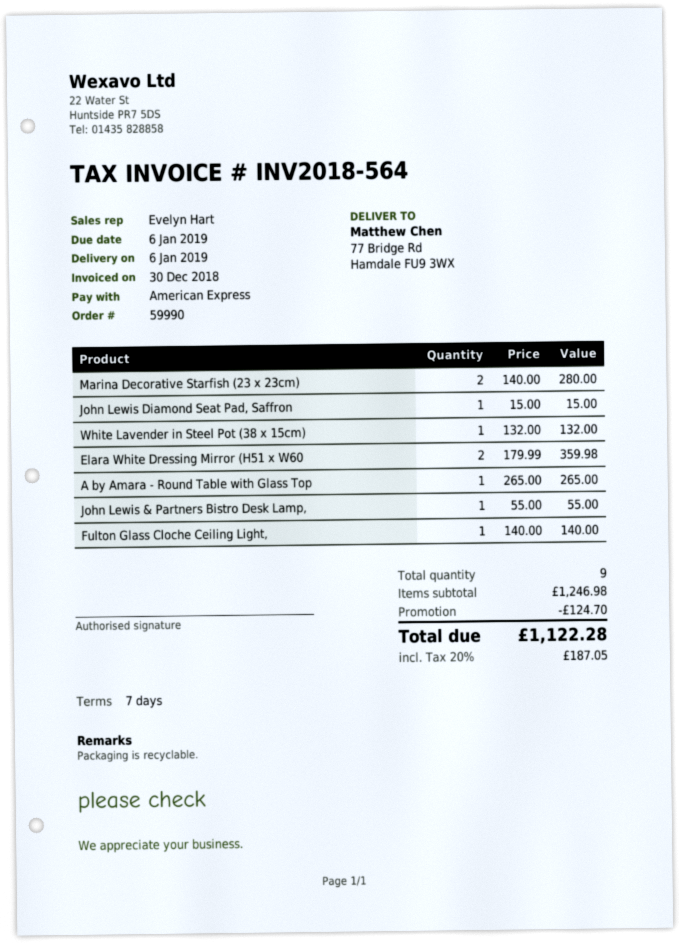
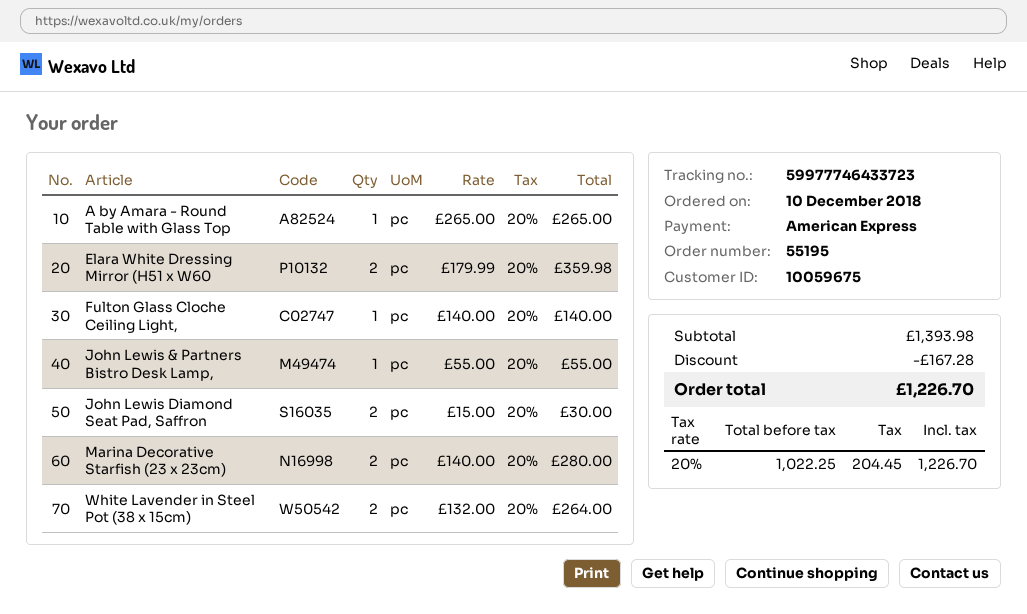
order number: 59990 -> 55195
John Lewis Diamond Seat Pad, Saffron: 1 x 15.00 = 15.00 -> 2 x 15.00 = 30.00
White Lavender in Steel Pot (38 x 15cm): 1 x 132.00 = 132.00 -> 2 x 132.00 = 264.00
subtotal: 1246.98 -> 1393.98
discount: 124.70 -> 167.28
tax: 20% = 187.05 -> 20% = 204.45
total: 1122.28 -> 1226.70

